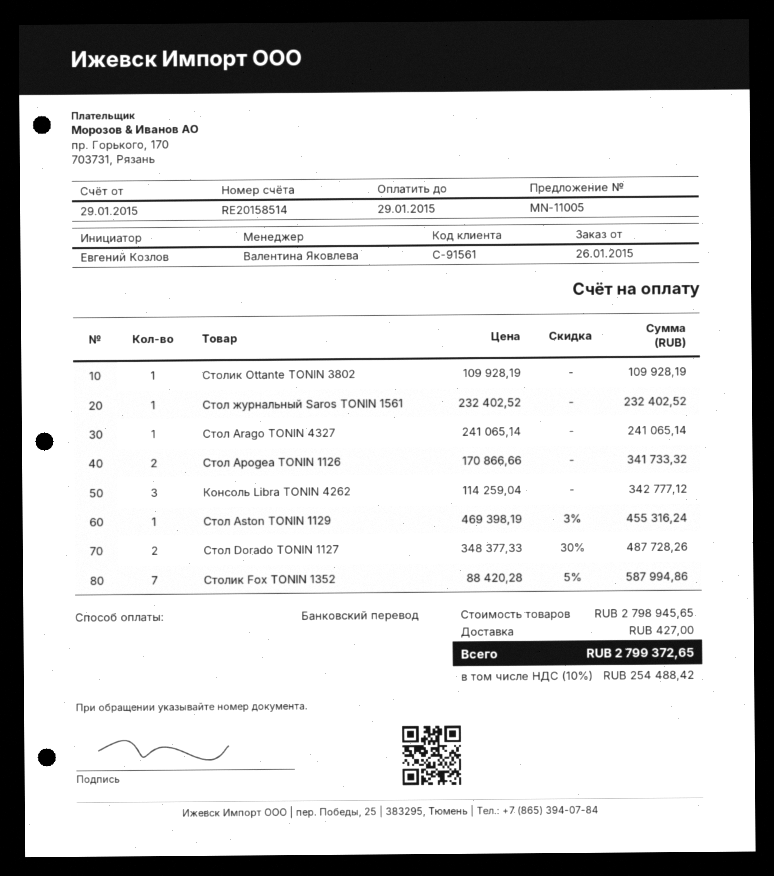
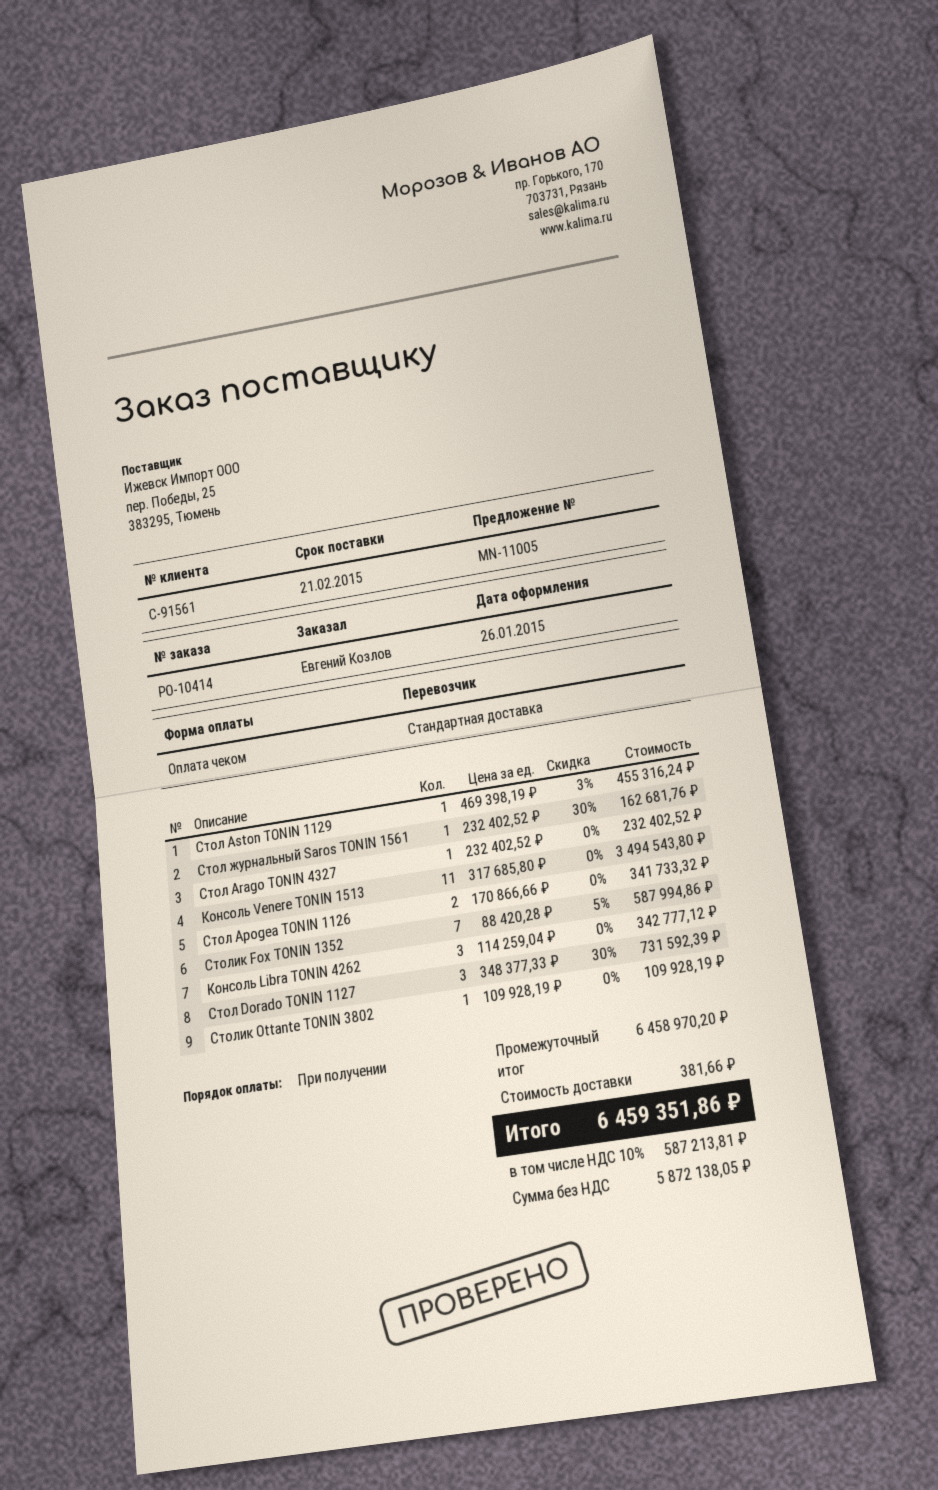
payment method: bank transfer -> cheque
Стол журнальный Saros TONIN 1561: 1 x 232402.52 = 232402.52 -> 1 x 232402.52 - 30% = 162681.76
Стол Arago TONIN 4327: 1 x 241065.14 = 241065.14 -> 1 x 232402.52 = 232402.52
Стол Dorado TONIN 1127: 2 x 348377.33 - 30% = 487728.26 -> 3 x 348377.33 - 30% = 731592.39
Консоль Venere TONIN 1513: none -> 11 x 317685.80 = 3494543.80
subtotal: 2798945.65 -> 6458970.20
shipping: 427.00 -> 381.66
tax: 10% = 254488.42 -> 10% = 587213.81
total: 2799372.65 -> 6459351.86

